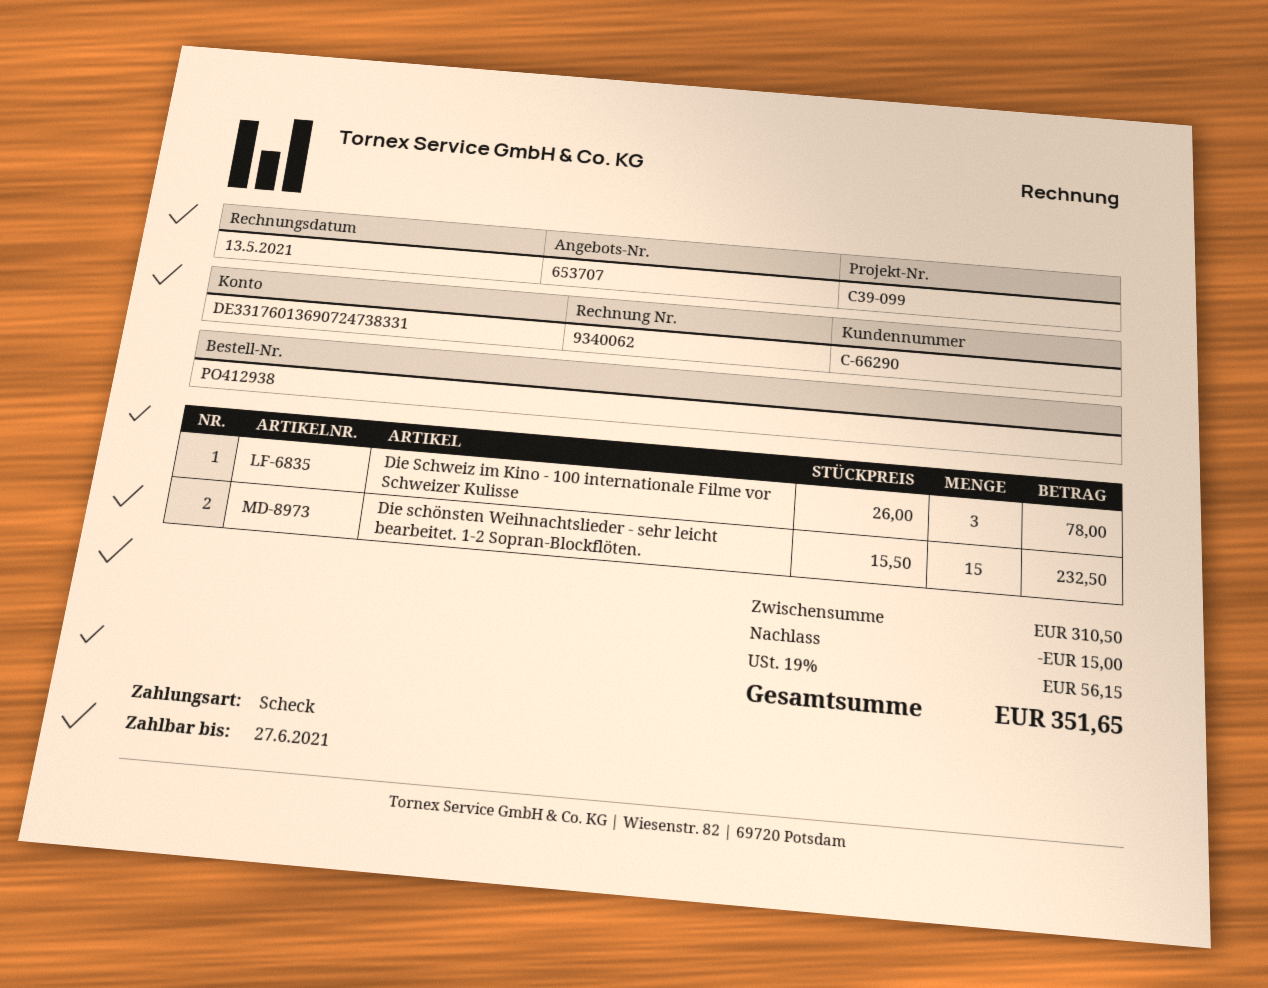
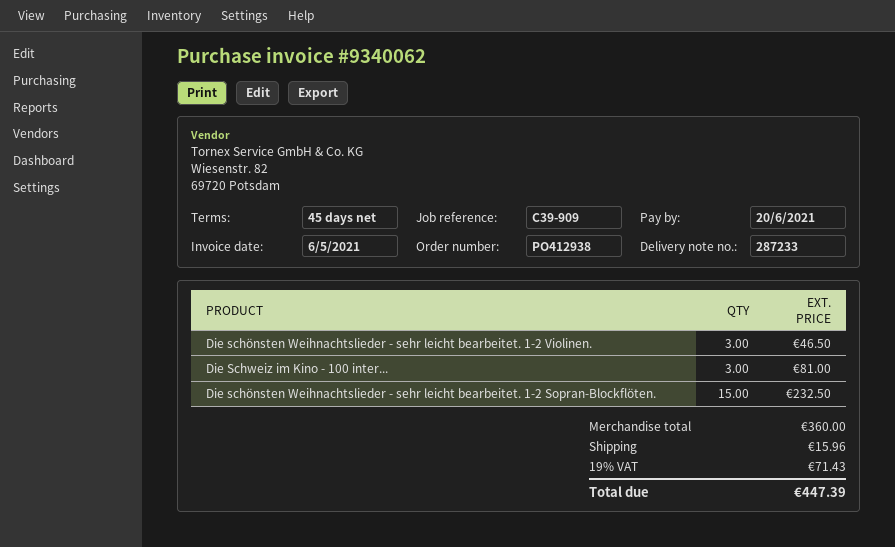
invoice date: 2021-05-13 -> 2021-05-06
due date: 2021-06-27 -> 2021-06-20
reference: C39-099 -> C39-909
Die Schweiz im Kino - 100 internationale Filme vor Schweizer Kulisse: 3 for 78.00 -> 3 for 81.00
Die schönsten Weihnachtslieder - sehr leicht bearbeitet. 1-2 Violinen.: none -> 3 for 46.50
subtotal: 310.50 -> 360.00
discount: 15.00 -> none
shipping: none -> 15.96
tax: 19% = 56.15 -> 19% = 71.43
total: 351.65 -> 447.39

